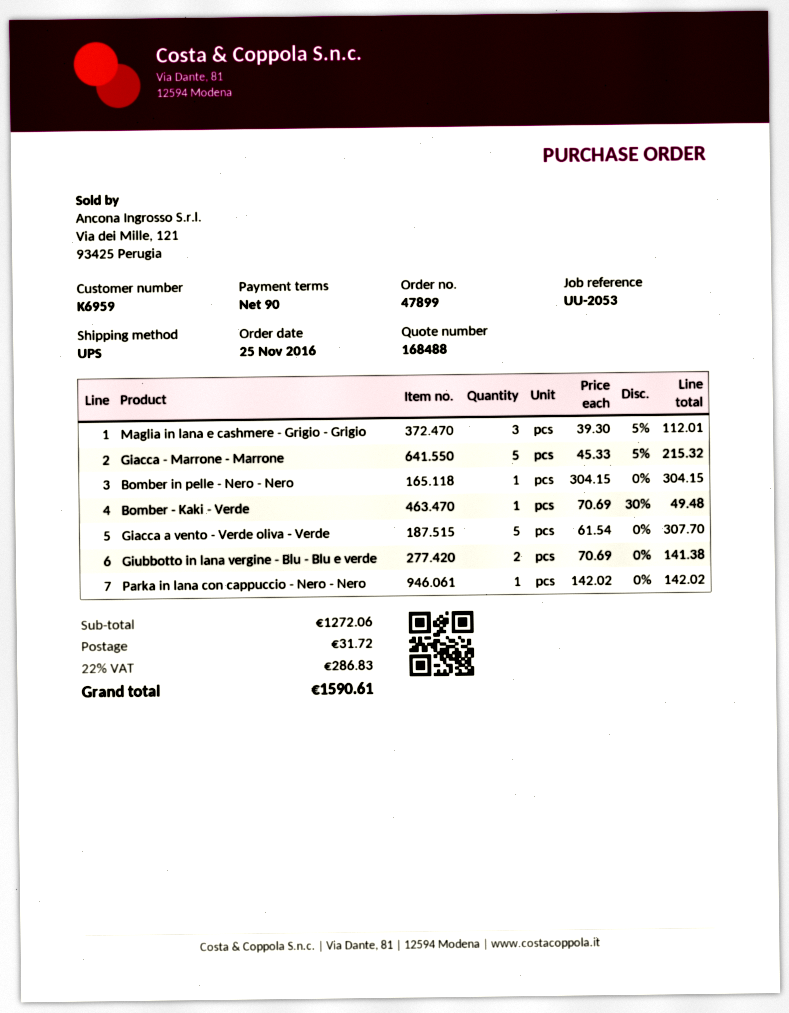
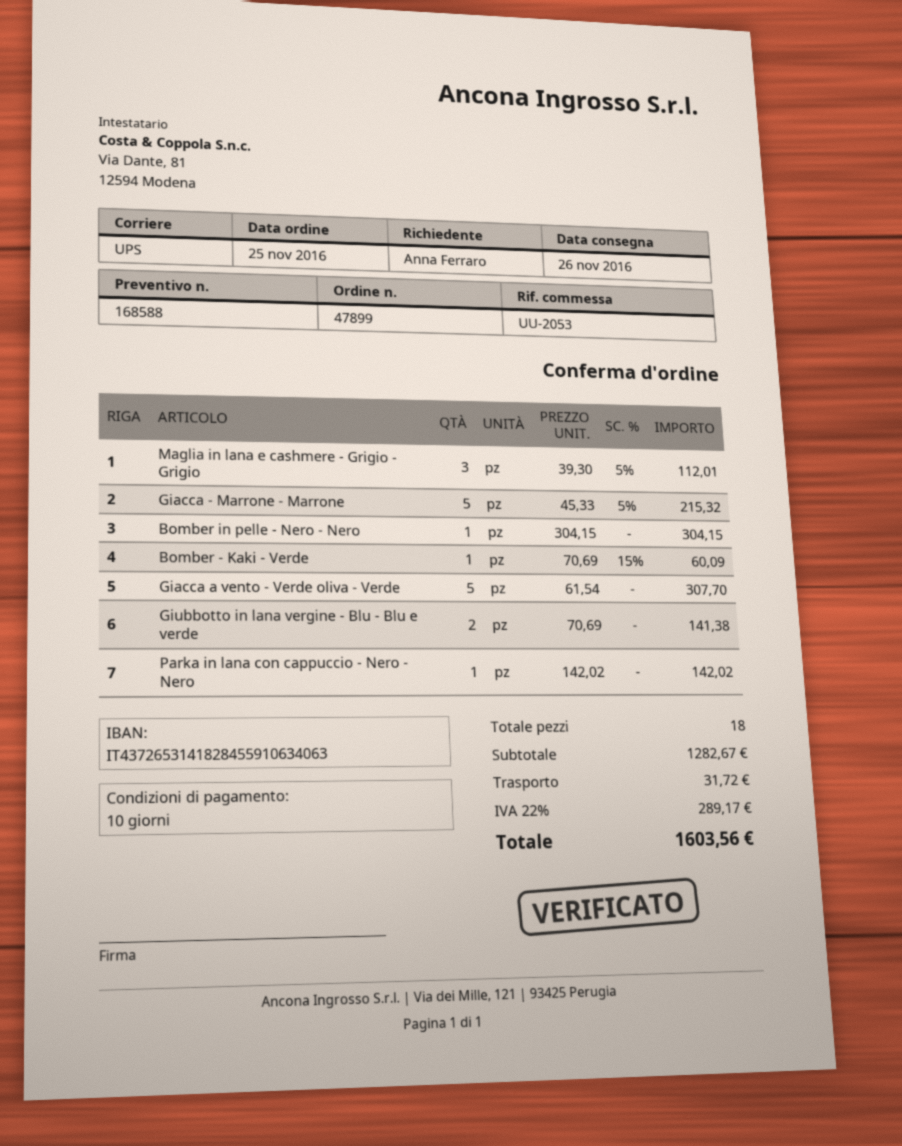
quote number: 168488 -> 168588
payment terms: 90 days -> 10 days
Bomber - Kaki - Verde: 1 x 70.69 - 30% = 49.48 -> 1 x 70.69 - 15% = 60.09
subtotal: 1272.06 -> 1282.67
tax: 22% = 286.83 -> 22% = 289.17
total: 1590.61 -> 1603.56

